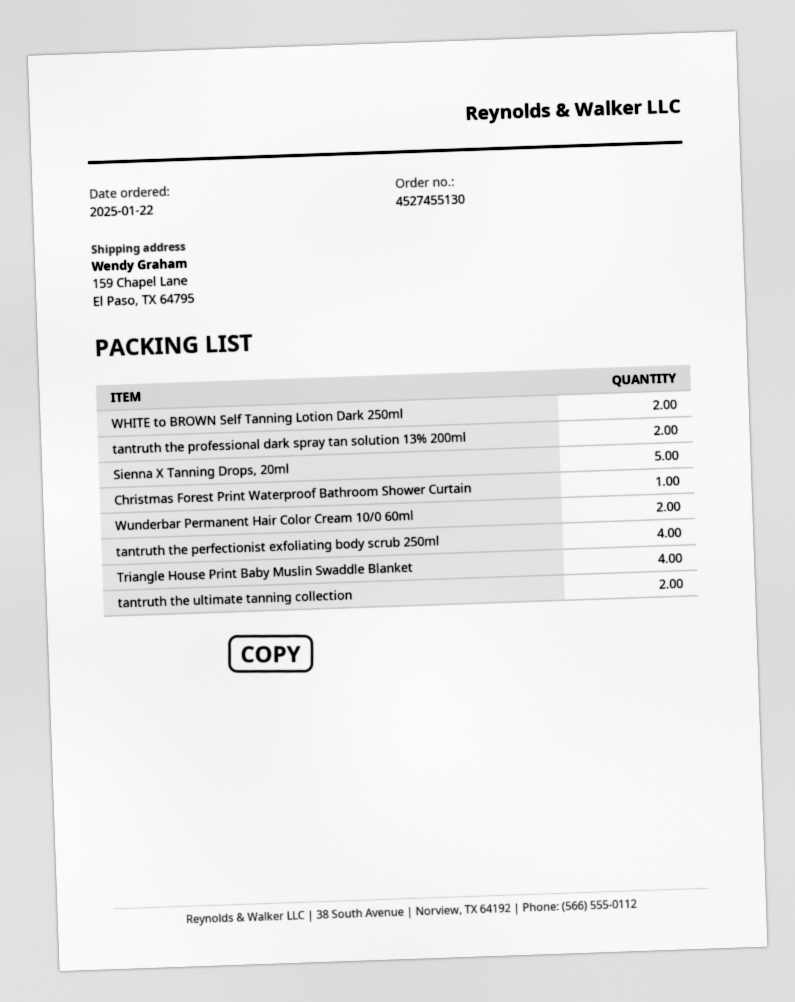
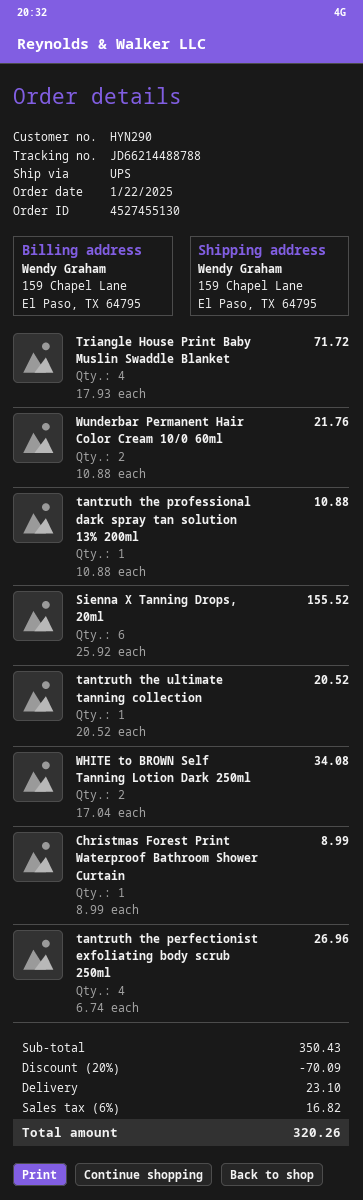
tantruth the professional dark spray tan solution 13% 200ml: 2 -> 1
Sienna X Tanning Drops, 20ml: 5 -> 6
tantruth the ultimate tanning collection: 2 -> 1

